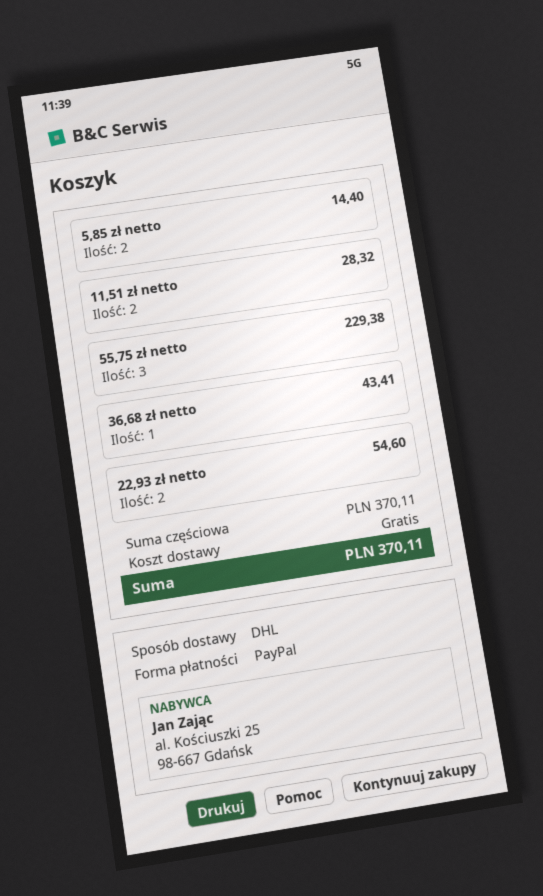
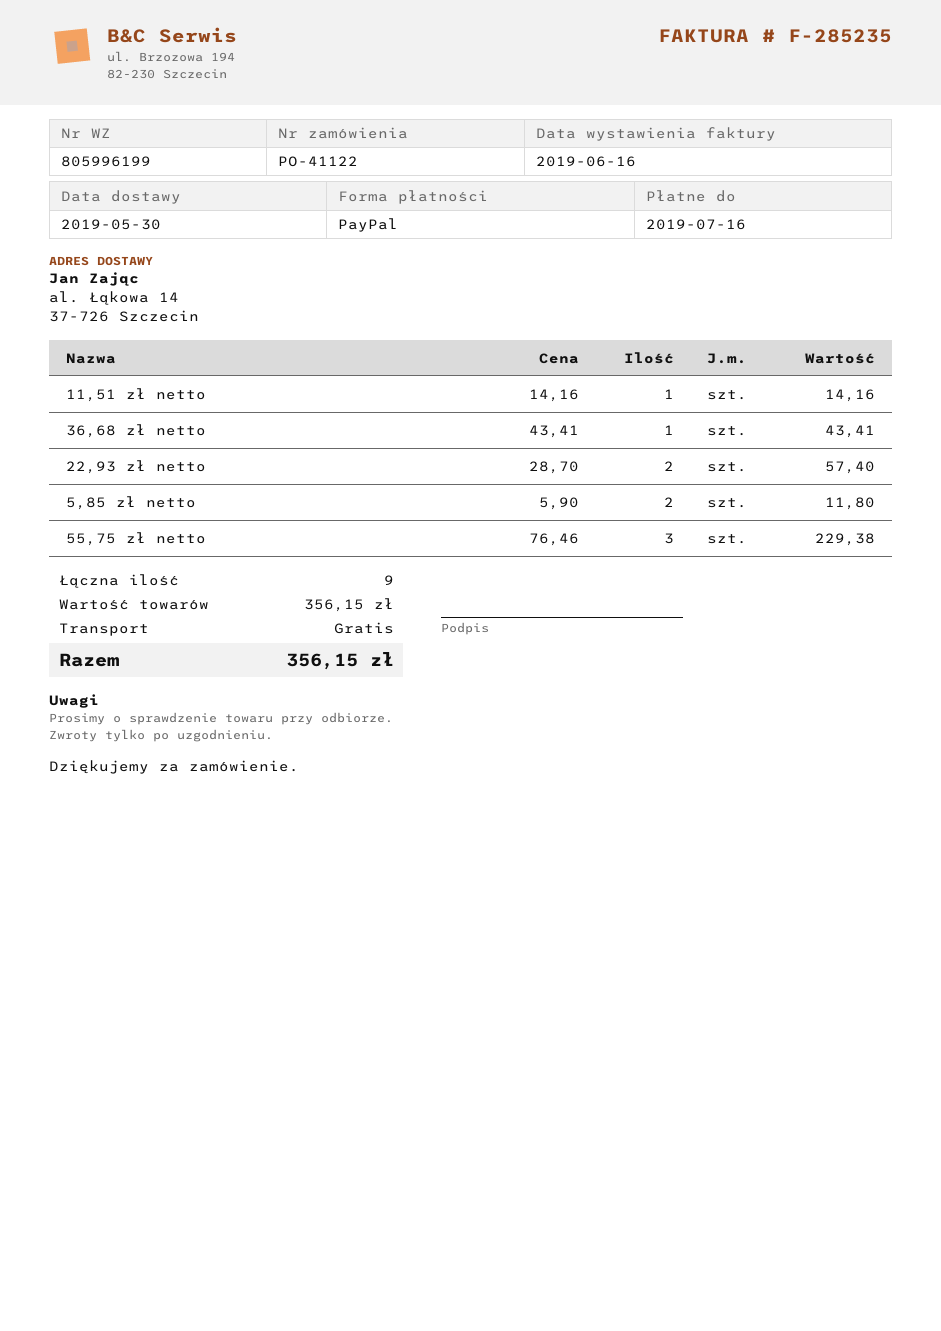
5,85 zł netto: 2 for 14.40 -> 2 for 11.80
11,51 zł netto: 2 for 28.32 -> 1 for 14.16
22,93 zł netto: 2 for 54.60 -> 2 for 57.40
subtotal: 370.11 -> 356.15
total: 370.11 -> 356.15

